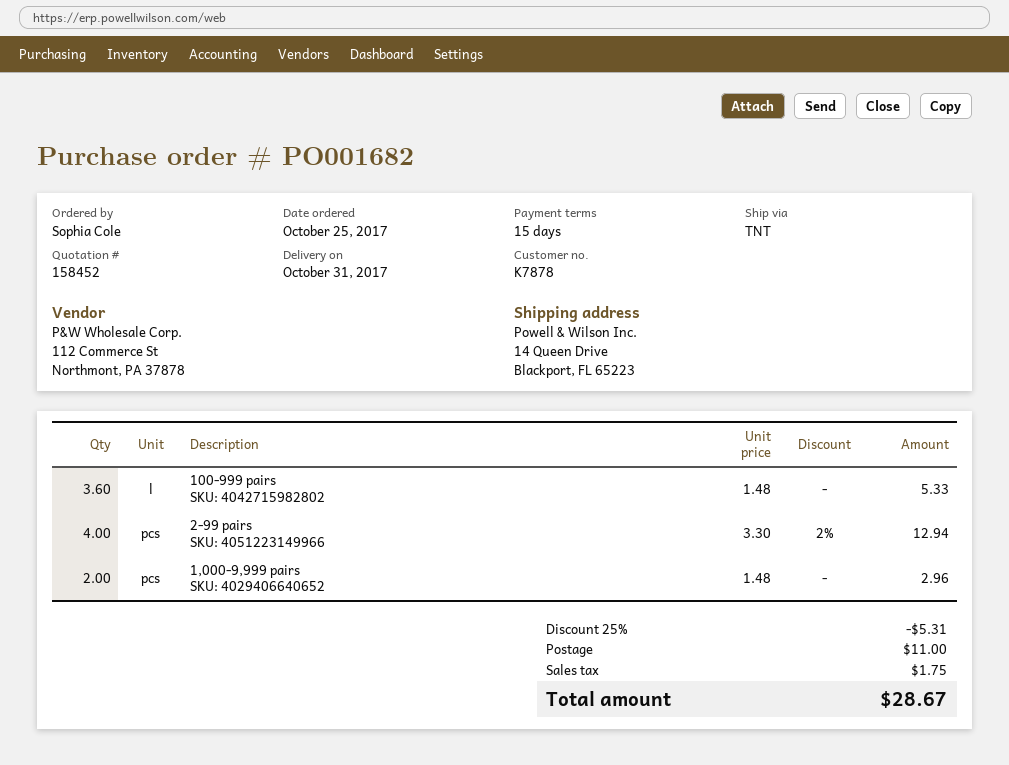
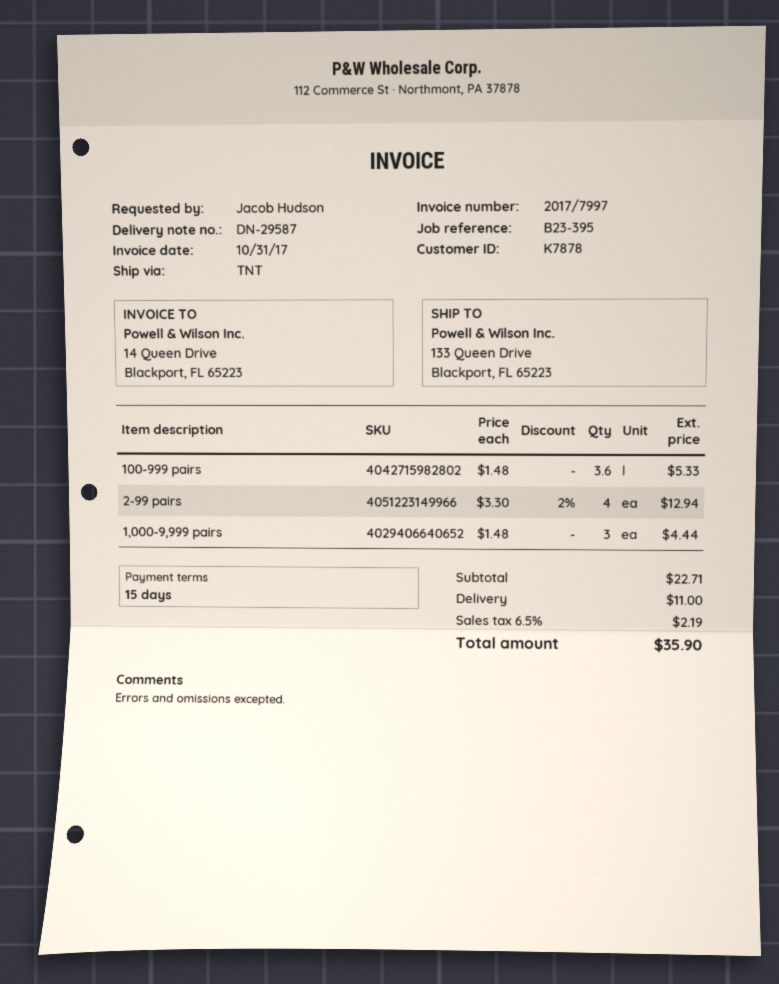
ordered by: Sophia Cole -> Jacob Hudson
ship to: 14 Queen Drive, Blackport, FL 65223 -> 133 Queen Drive, Blackport, FL 65223
1,000-9,999 pairs: 2 x 1.48 = 2.96 -> 3 x 1.48 = 4.44
discount: 25% = 5.31 -> none
tax: 1.75 -> 2.19
total: 28.67 -> 35.90

